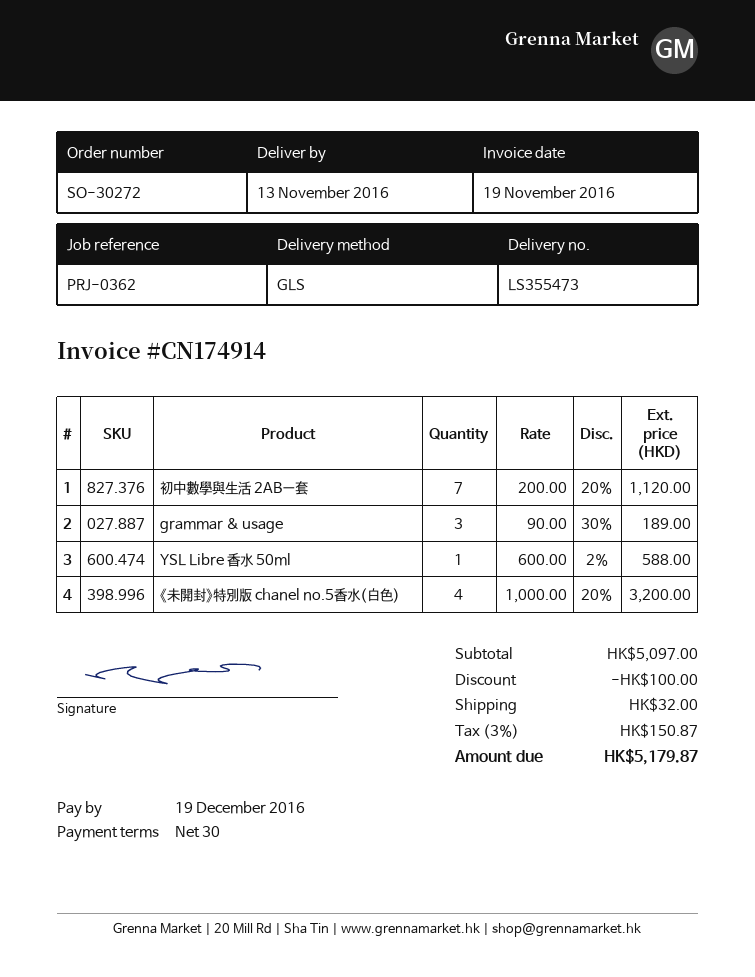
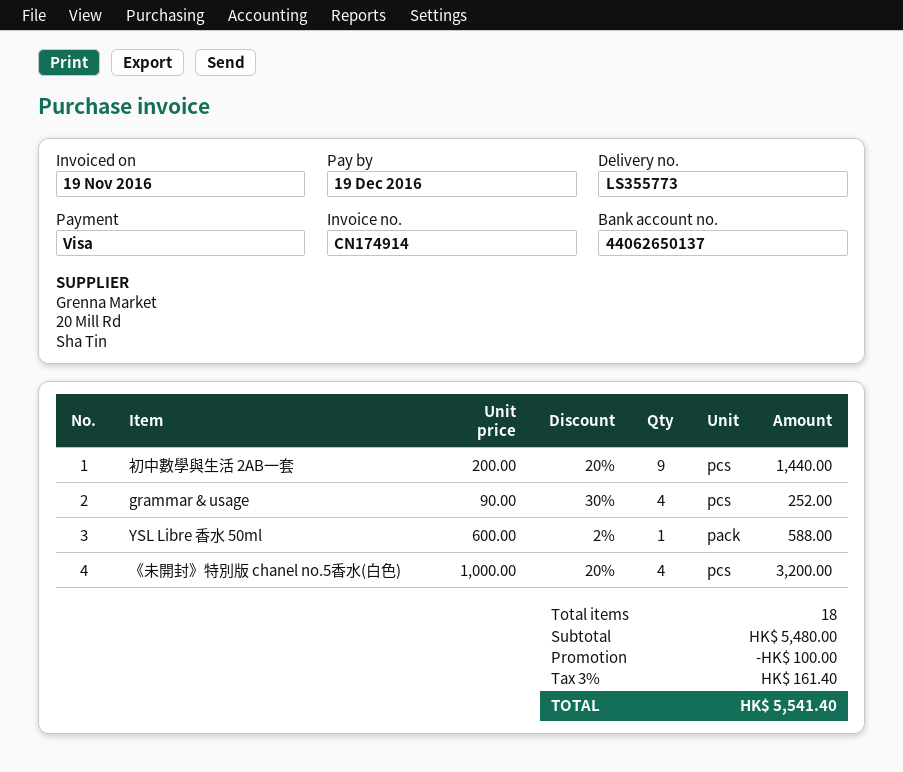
delivery note number: LS355473 -> LS355773
初中數學與生活 2AB一套: 7 x 200.00 - 20% = 1120.00 -> 9 x 200.00 - 20% = 1440.00
grammar & usage: 3 x 90.00 - 30% = 189.00 -> 4 x 90.00 - 30% = 252.00
subtotal: 5097.00 -> 5480.00
shipping: 32.00 -> none
tax: 3% = 150.87 -> 3% = 161.40
total: 5179.87 -> 5541.40

